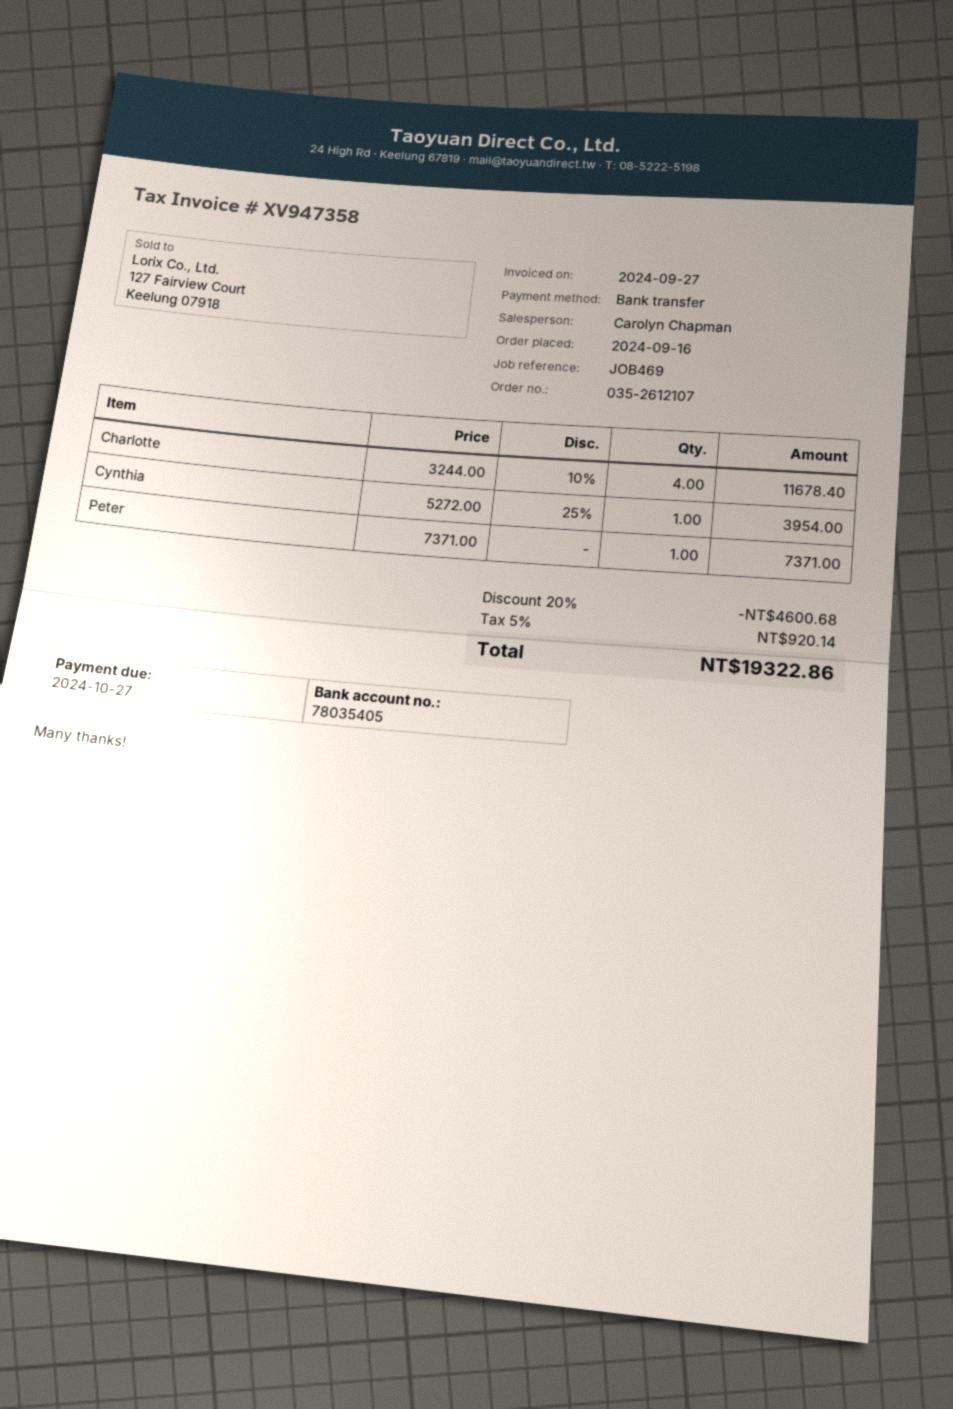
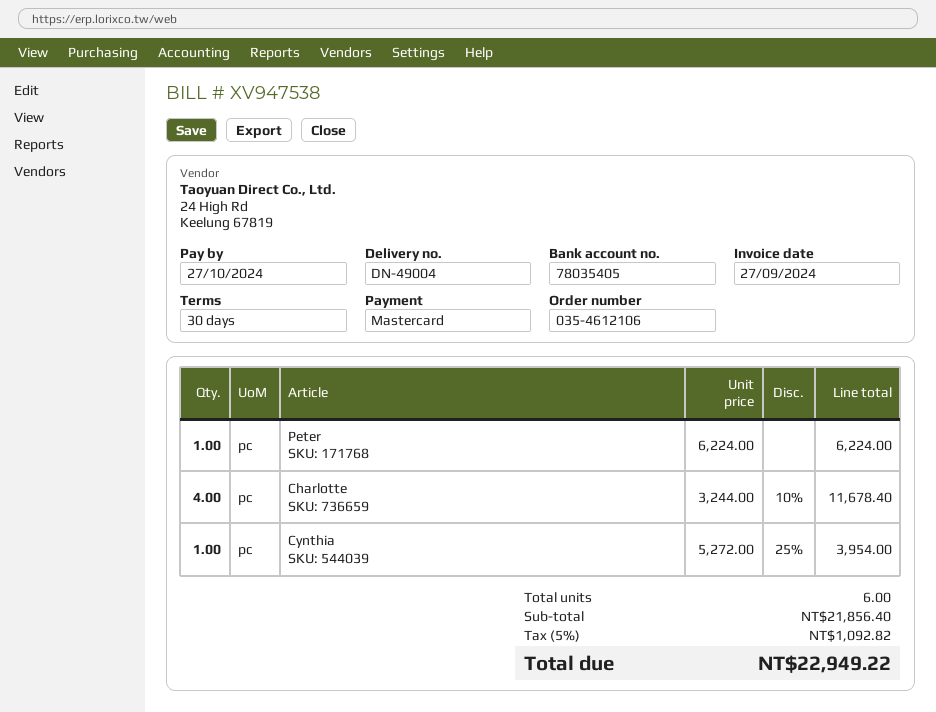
order number: 035-2612107 -> 035-4612106
invoice number: XV947358 -> XV947538
payment method: bank transfer -> Mastercard
Peter: 1 x 7371.00 = 7371.00 -> 1 x 6224.00 = 6224.00
discount: 20% = 4600.68 -> none
tax: 5% = 920.14 -> 5% = 1092.82
total: 19322.86 -> 22949.22

